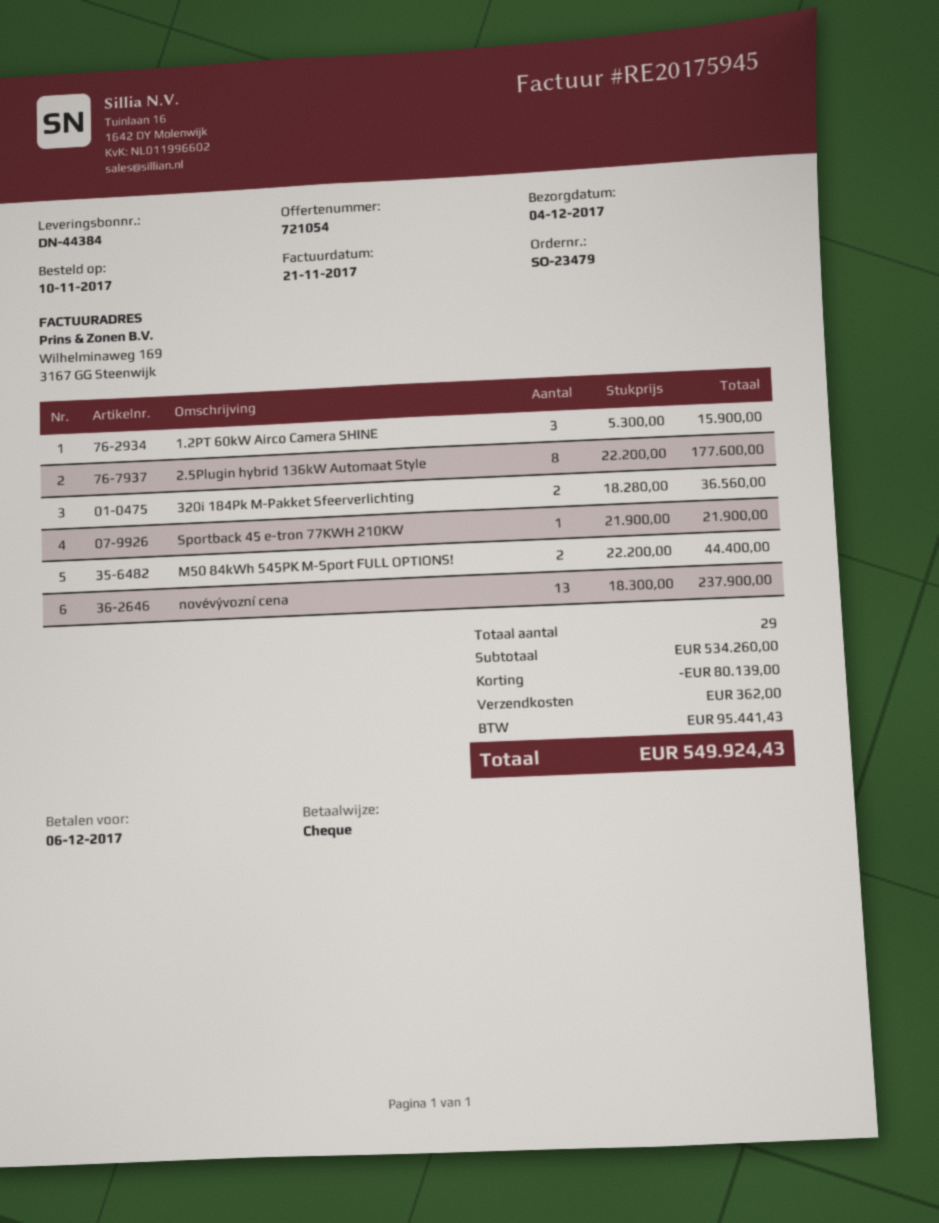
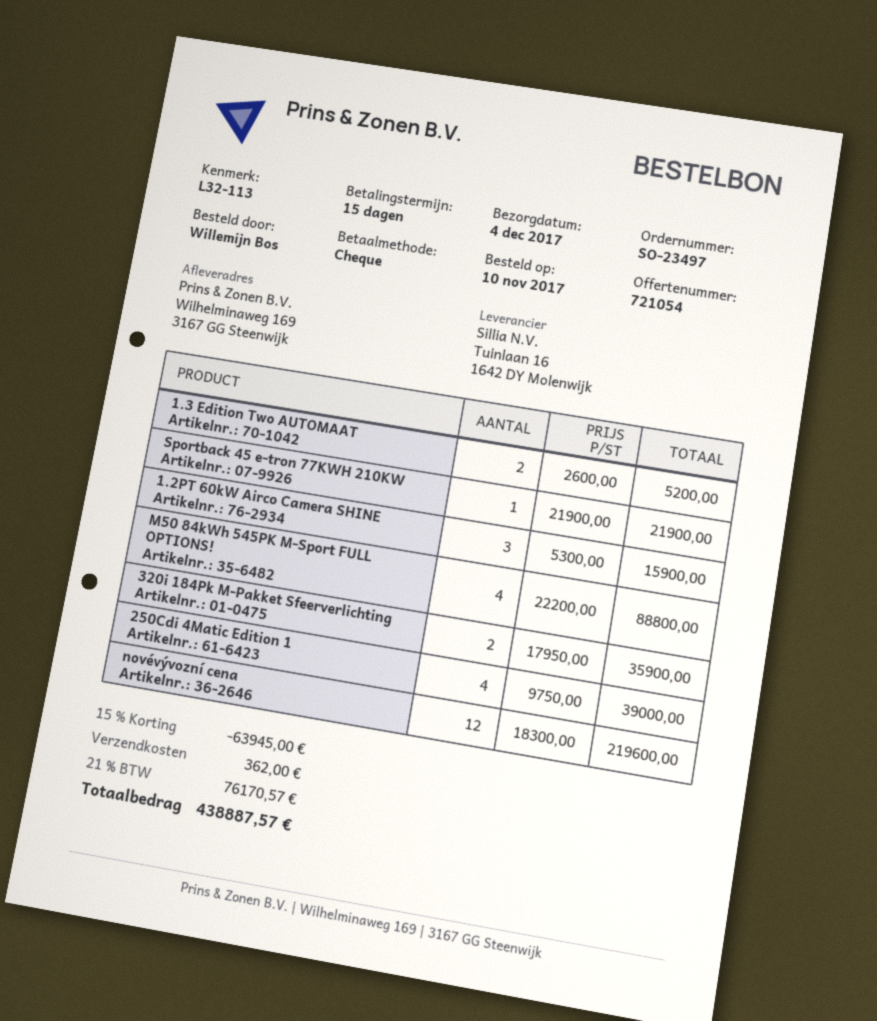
order number: SO-23479 -> SO-23497
2.5Plugin hybrid 136kW Automaat Style: 8 x 22200.00 = 177600.00 -> none
320i 184Pk M-Pakket Sfeerverlichting: 2 x 18280.00 = 36560.00 -> 2 x 17950.00 = 35900.00
M50 84kWh 545PK M-Sport FULL OPTIONS!: 2 x 22200.00 = 44400.00 -> 4 x 22200.00 = 88800.00
novévývozní cena: 13 x 18300.00 = 237900.00 -> 12 x 18300.00 = 219600.00
1.3 Edition Two AUTOMAAT: none -> 2 x 2600.00 = 5200.00
250Cdi 4Matic Edition 1: none -> 4 x 9750.00 = 39000.00
discount: 80139.00 -> 63945.00
tax: 95441.43 -> 76170.57
total: 549924.43 -> 438887.57

